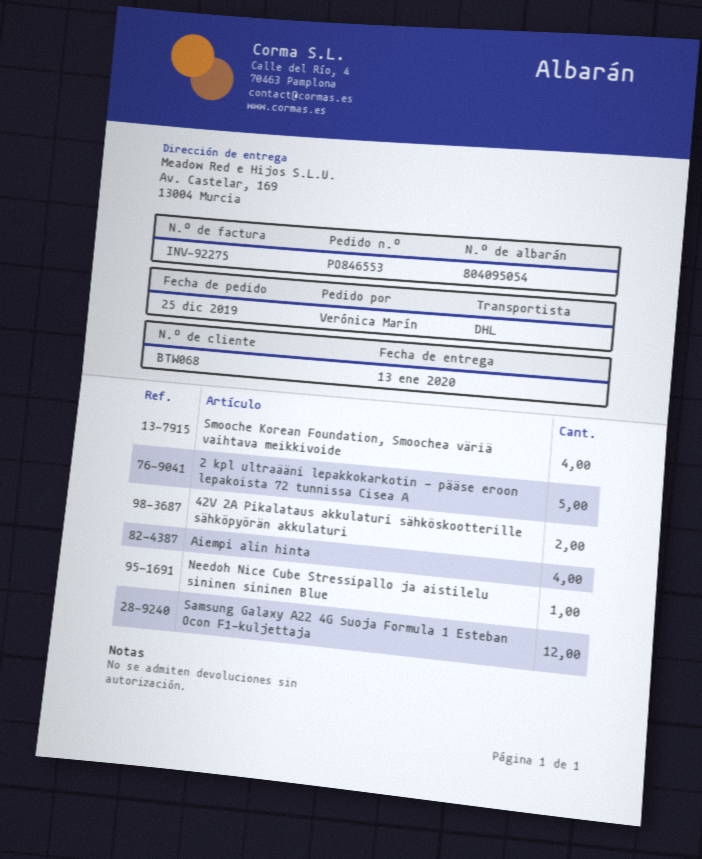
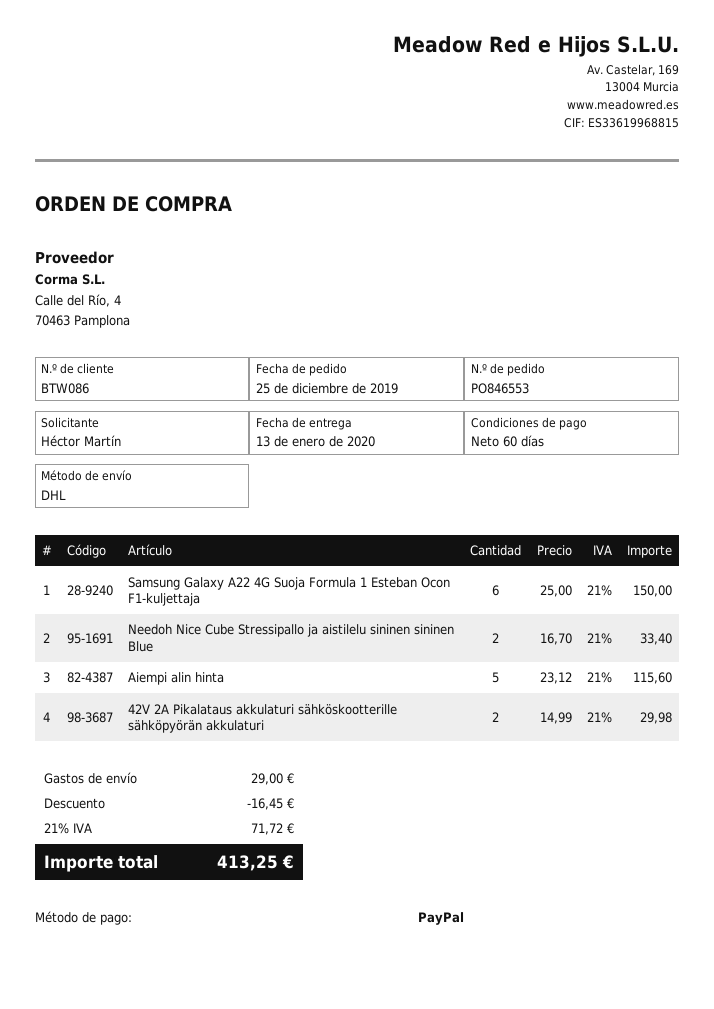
customer number: BTW068 -> BTW086
ordered by: Verónica Marín -> Héctor Martín
Smooche Korean Foundation, Smoochea väriä vaihtava meikkivoide: 4 -> none
2 kpl ultraääni lepakkokarkotin - pääse eroon lepakoista 72 tunnissa Cisea A: 5 -> none
Aiempi alin hinta: 4 -> 5
Needoh Nice Cube Stressipallo ja aistilelu sininen sininen Blue: 1 -> 2
Samsung Galaxy A22 4G Suoja Formula 1 Esteban Ocon F1-kuljettaja: 12 -> 6

